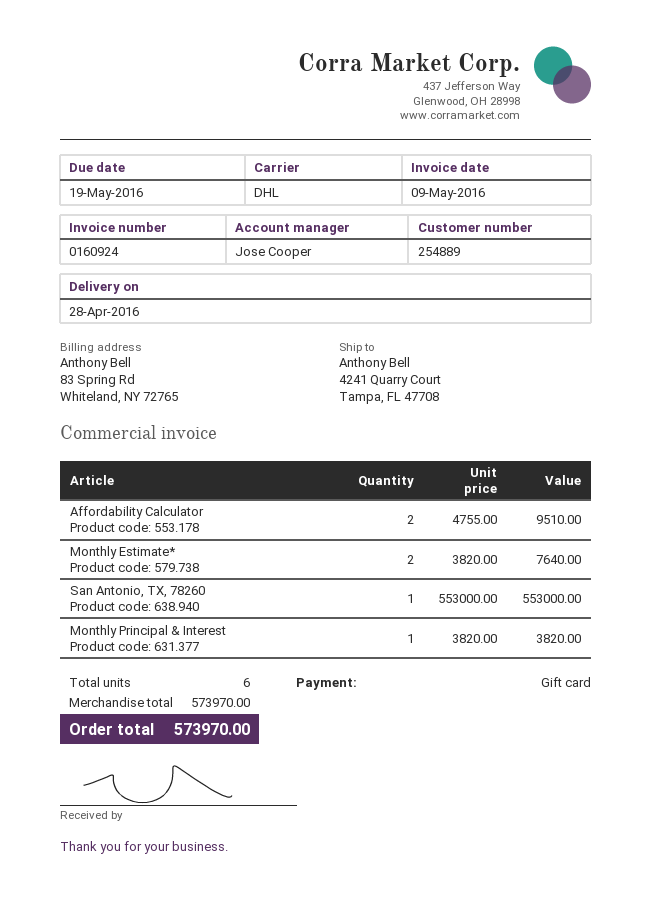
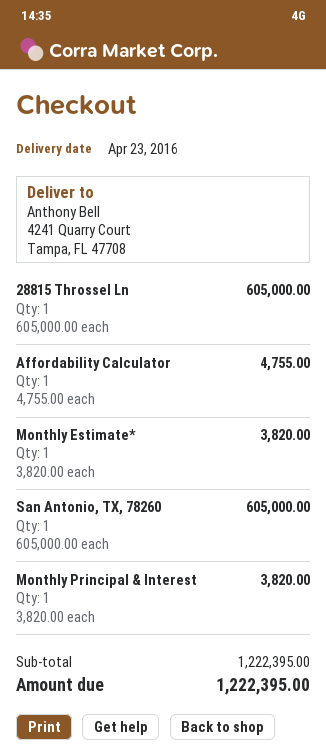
delivery date: 2016-04-28 -> 2016-04-23
Affordability Calculator: 2 x 4755.00 = 9510.00 -> 1 x 4755.00 = 4755.00
Monthly Estimate*: 2 x 3820.00 = 7640.00 -> 1 x 3820.00 = 3820.00
San Antonio, TX, 78260: 1 x 553000.00 = 553000.00 -> 1 x 605000.00 = 605000.00
28815 Throssel Ln: none -> 1 x 605000.00 = 605000.00
subtotal: 573970.00 -> 1222395.00
total: 573970.00 -> 1222395.00

